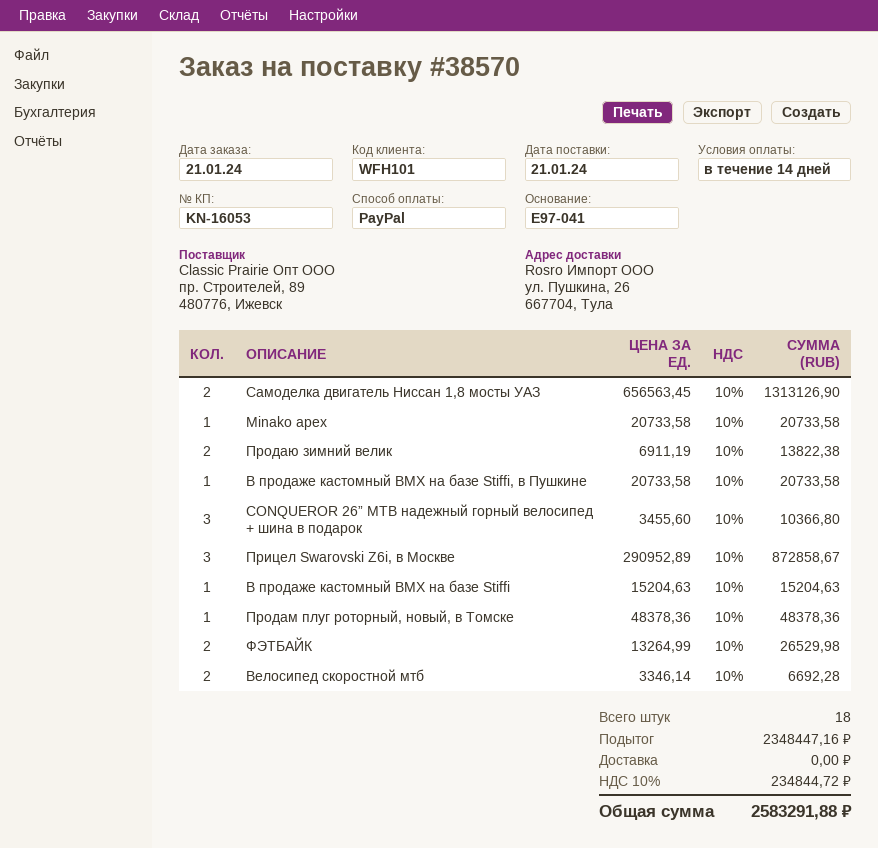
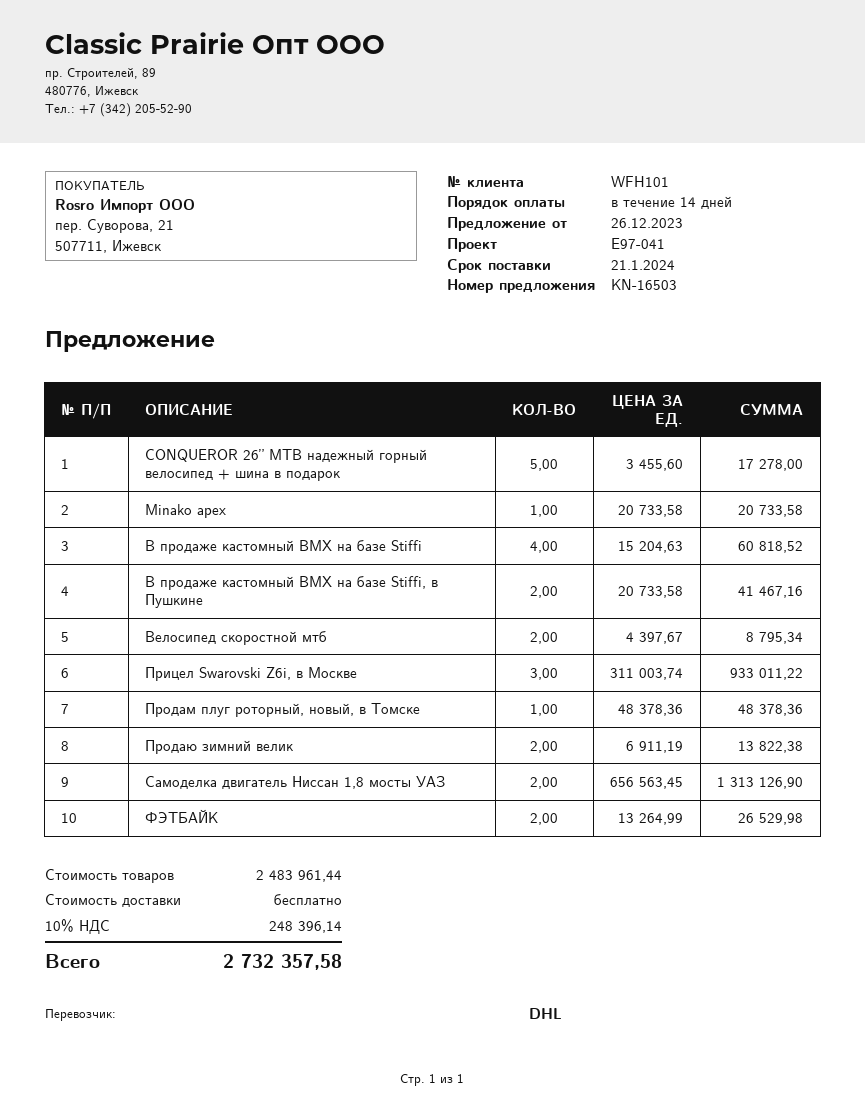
quote number: KN-16053 -> KN-16503
В продаже кастомный BMX на базе Stiffi, в Пушкине: 1 x 20733.58 = 20733.58 -> 2 x 20733.58 = 41467.16
CONQUEROR 26” MTB надежный горный велосипед + шина в подарок: 3 x 3455.60 = 10366.80 -> 5 x 3455.60 = 17278.00
Прицел Swarovski Z6i, в Москве: 3 x 290952.89 = 872858.67 -> 3 x 311003.74 = 933011.22
В продаже кастомный BMX на базе Stiffi: 1 x 15204.63 = 15204.63 -> 4 x 15204.63 = 60818.52
Велосипед скоростной мтб: 2 x 3346.14 = 6692.28 -> 2 x 4397.67 = 8795.34
subtotal: 2348447.16 -> 2483961.44
tax: 10% = 234844.72 -> 10% = 248396.14
total: 2583291.88 -> 2732357.58

